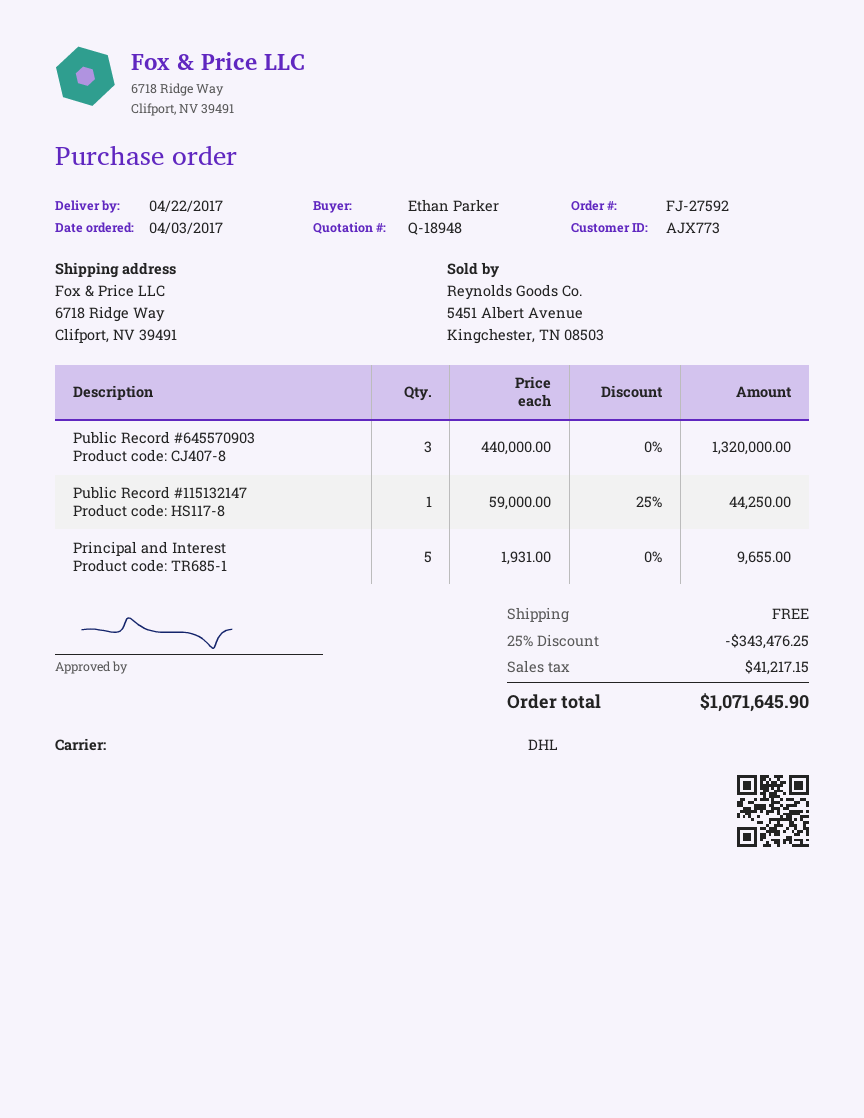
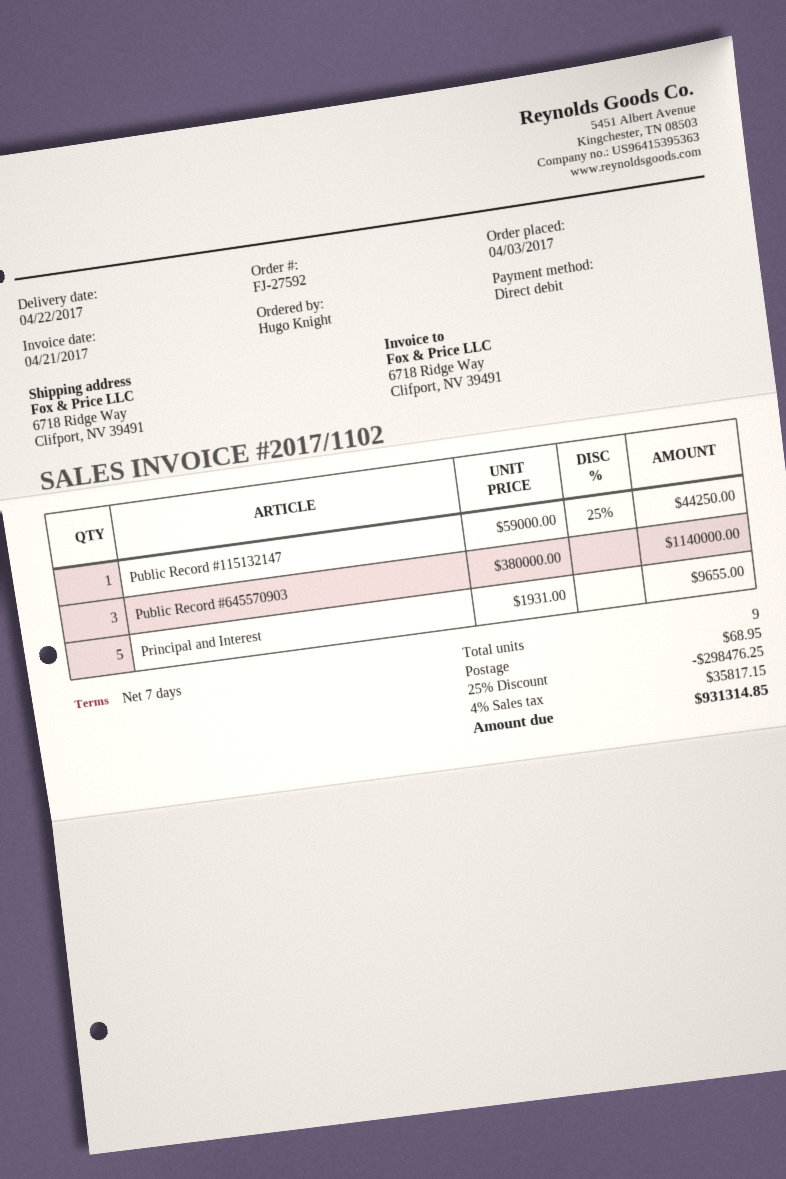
ordered by: Ethan Parker -> Hugo Knight
Public Record #645570903: 3 x 440000.00 = 1320000.00 -> 3 x 380000.00 = 1140000.00
discount: 25% = 343476.25 -> 25% = 298476.25
shipping: 0.00 -> 68.95
tax: 41217.15 -> 35817.15
total: 1071645.90 -> 931314.85

